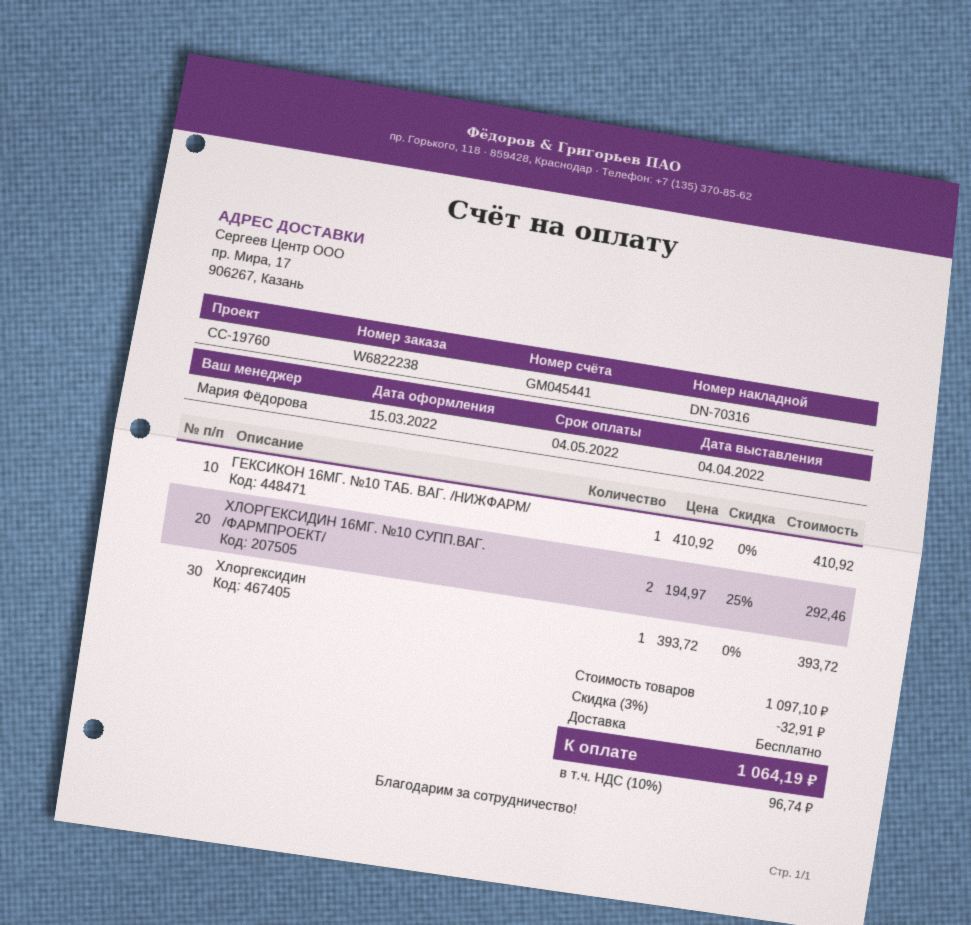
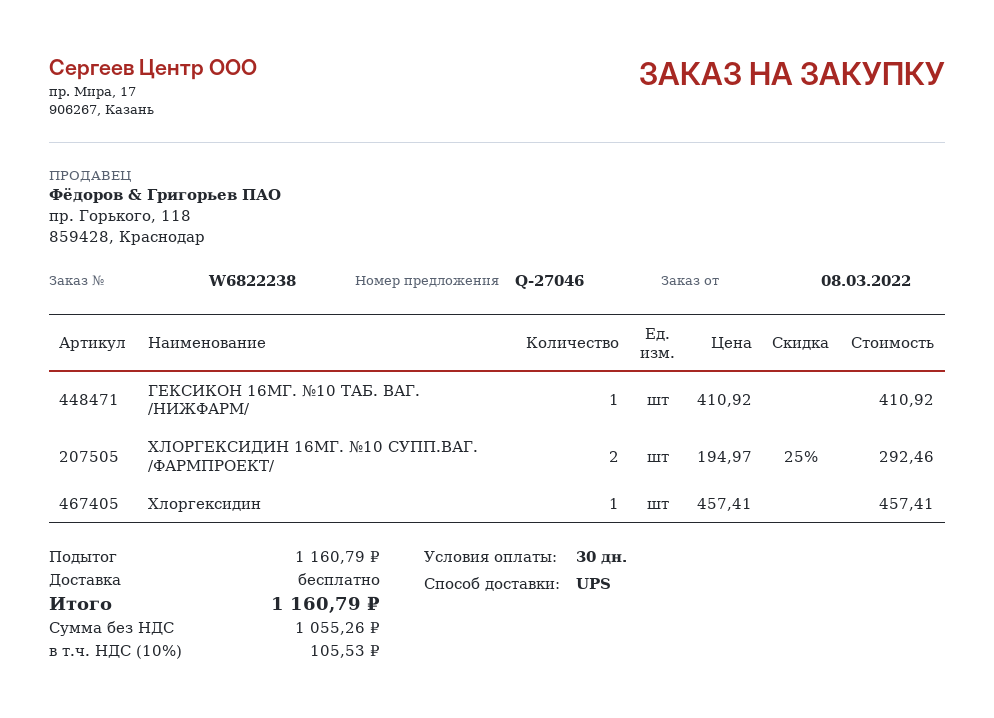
order date: 2022-03-15 -> 2022-03-08
Хлоргексидин: 1 x 393.72 = 393.72 -> 1 x 457.41 = 457.41
subtotal: 1097.10 -> 1160.79
discount: 3% = 32.91 -> none
tax: 10% = 96.74 -> 10% = 105.53
total: 1064.19 -> 1160.79

